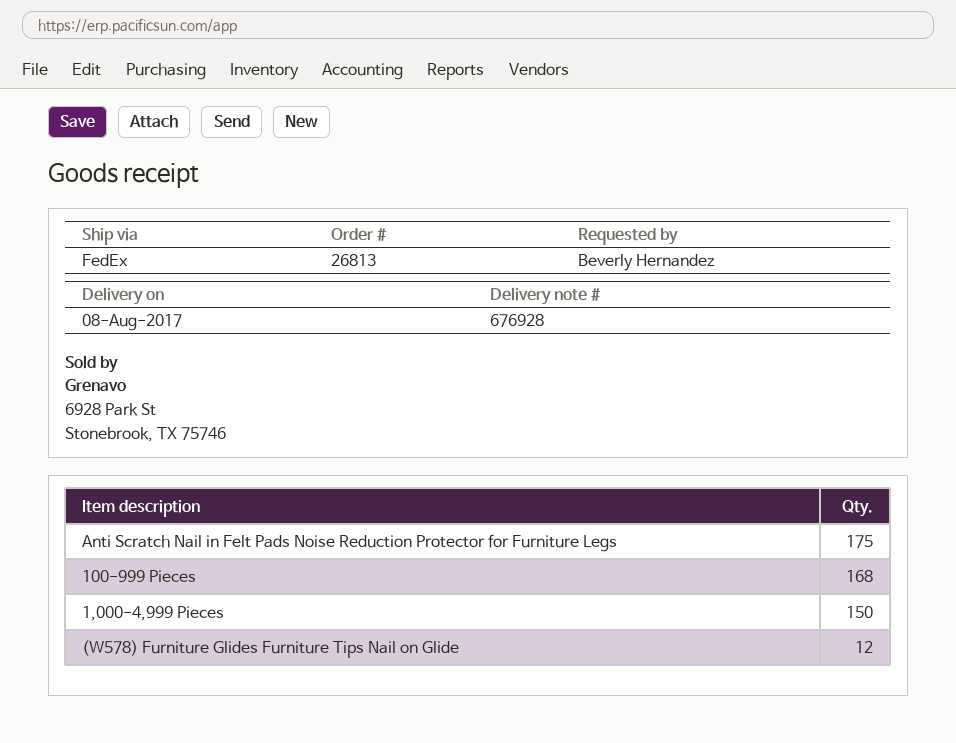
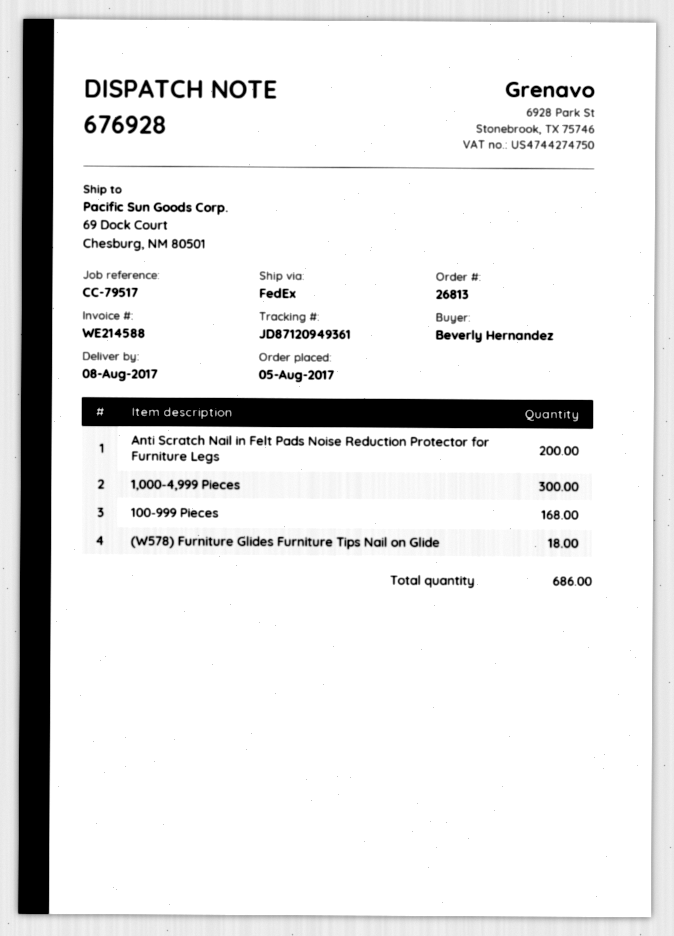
Anti Scratch Nail in Felt Pads Noise Reduction Protector for Furniture Legs: 175 -> 200
1,000-4,999 Pieces: 150 -> 300
(W578) Furniture Glides Furniture Tips Nail on Glide: 12 -> 18

